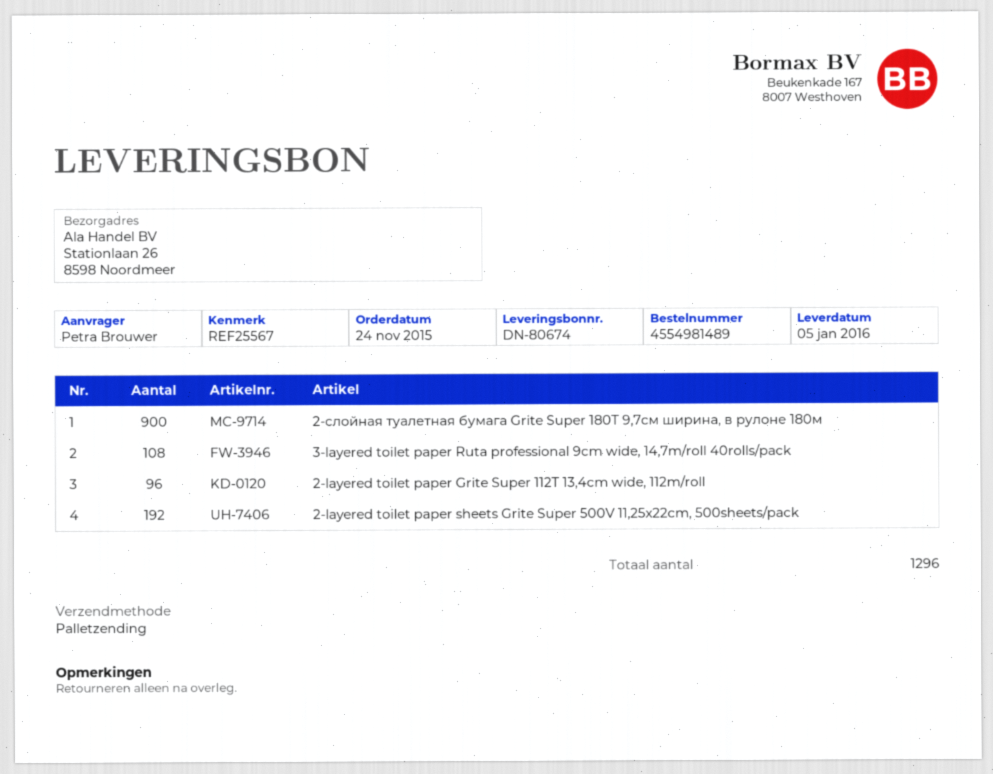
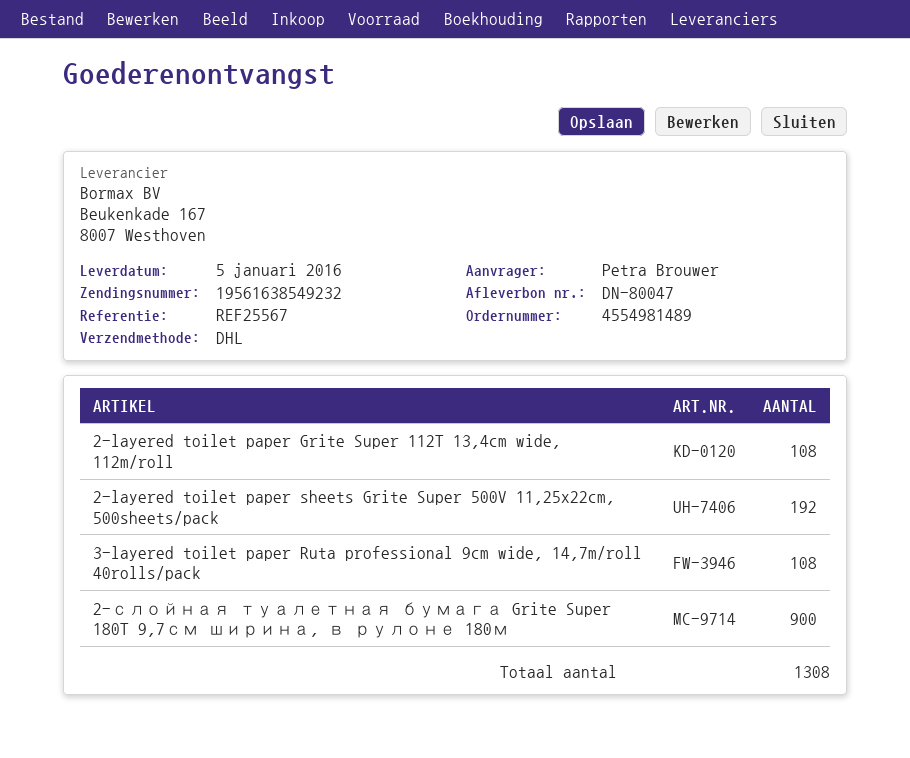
delivery note number: DN-80674 -> DN-80047
shipping method: pallet freight -> DHL
2-layered toilet paper Grite Super 112T 13,4cm wide, 112m/roll: 96 -> 108
total quantity: 1296 -> 1308

